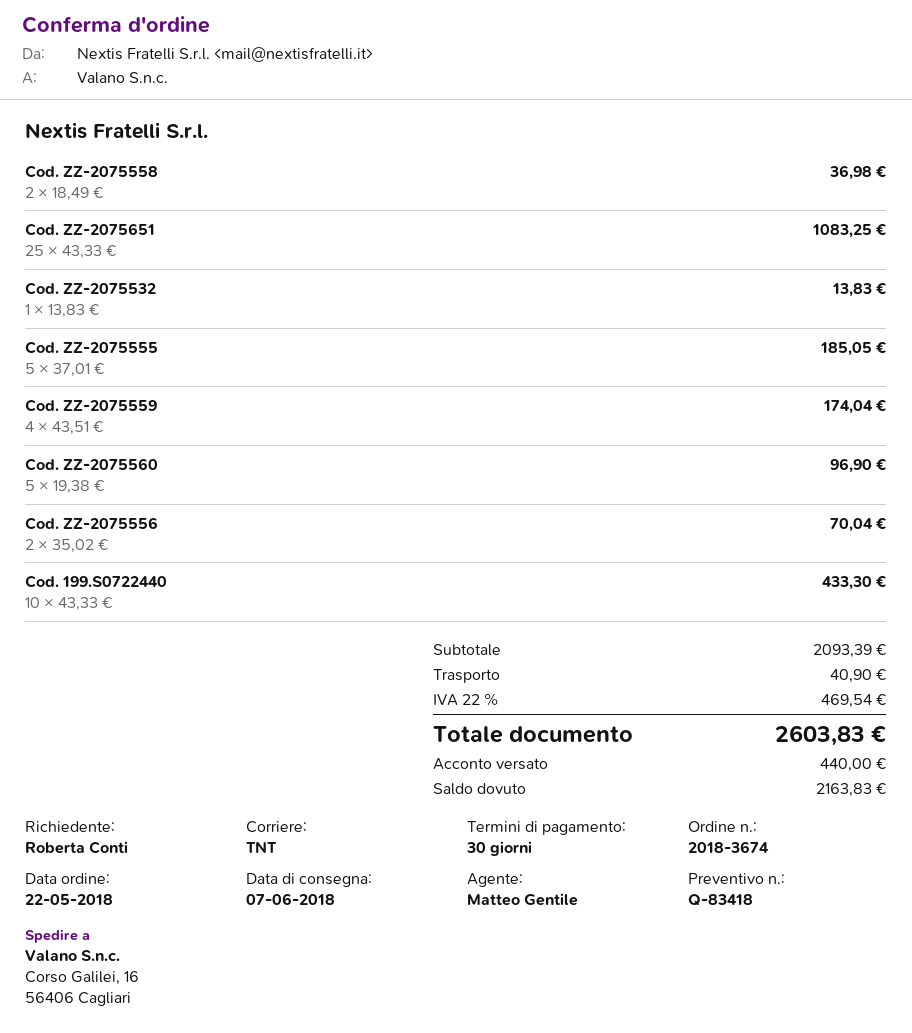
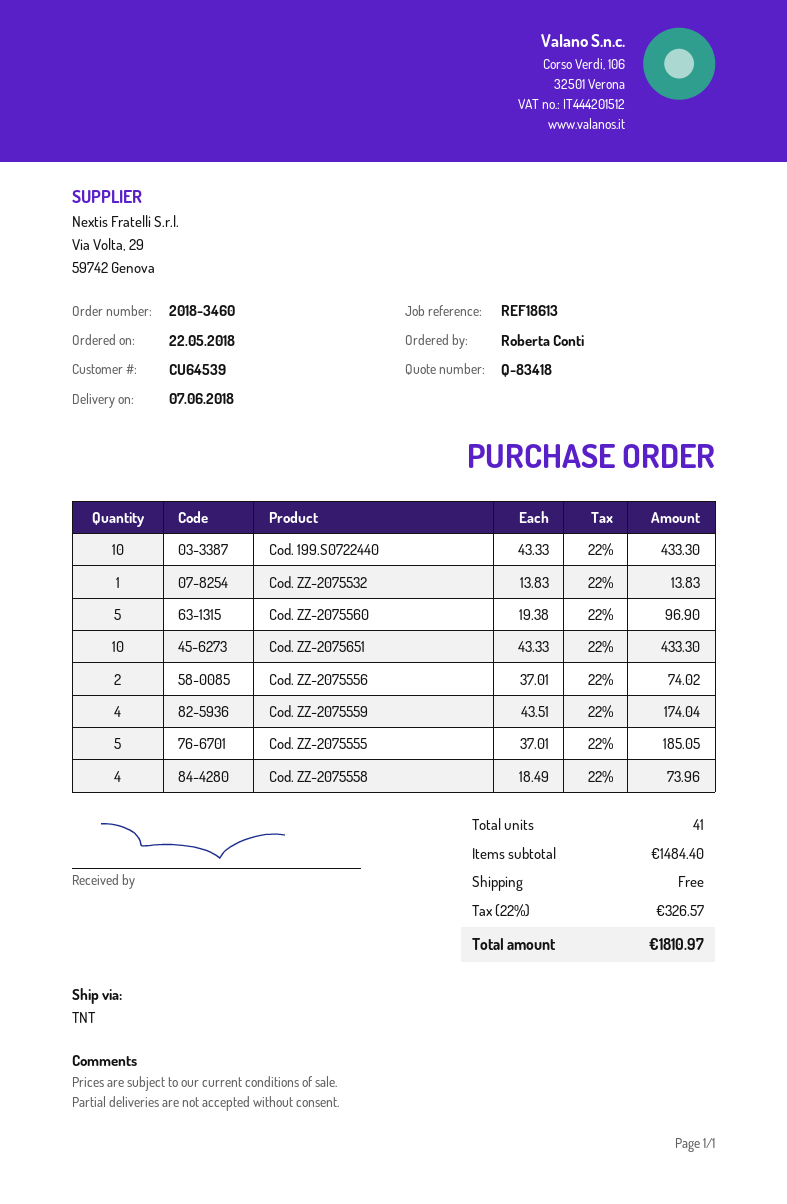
order number: 2018-3674 -> 2018-3460
Cod. ZZ-2075558: 2 x 18.49 = 36.98 -> 4 x 18.49 = 73.96
Cod. ZZ-2075651: 25 x 43.33 = 1083.25 -> 10 x 43.33 = 433.30
Cod. ZZ-2075556: 2 x 35.02 = 70.04 -> 2 x 37.01 = 74.02
subtotal: 2093.39 -> 1484.40
shipping: 40.90 -> 0.00
tax: 22% = 469.54 -> 22% = 326.57
total: 2603.83 -> 1810.97

